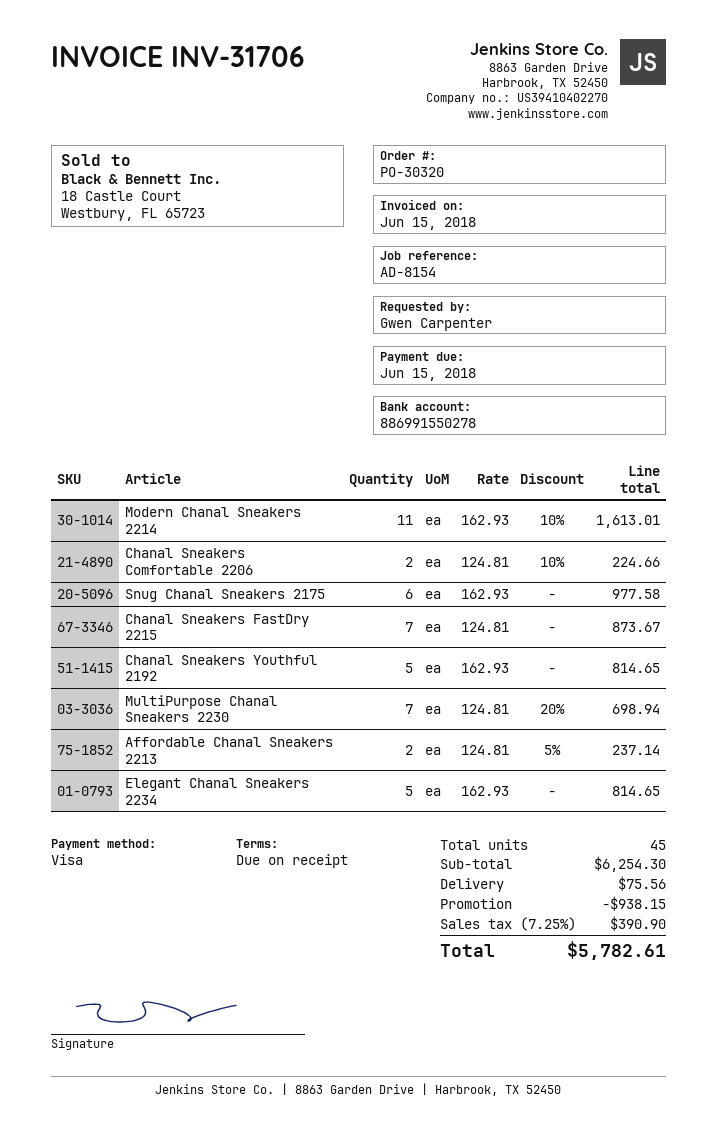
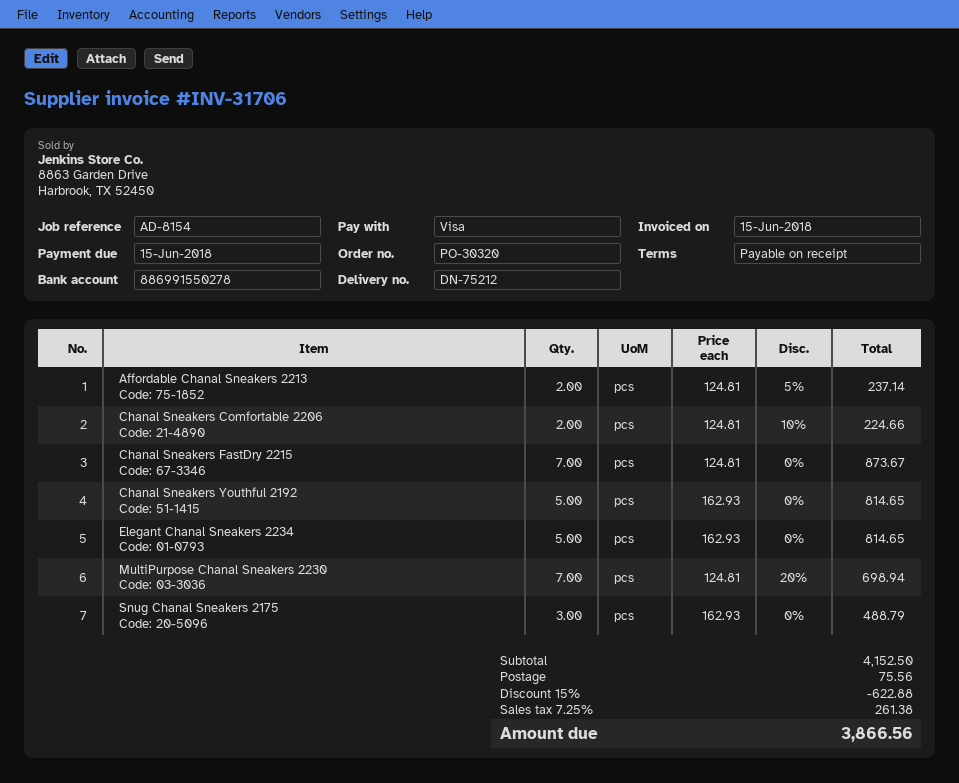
Modern Chanal Sneakers 2214: 11 x 162.93 - 10% = 1613.01 -> none
Snug Chanal Sneakers 2175: 6 x 162.93 = 977.58 -> 3 x 162.93 = 488.79
subtotal: 6254.30 -> 4152.50
discount: 938.15 -> 622.88
tax: 7.25% = 390.90 -> 7.25% = 261.38
total: 5782.61 -> 3866.56

